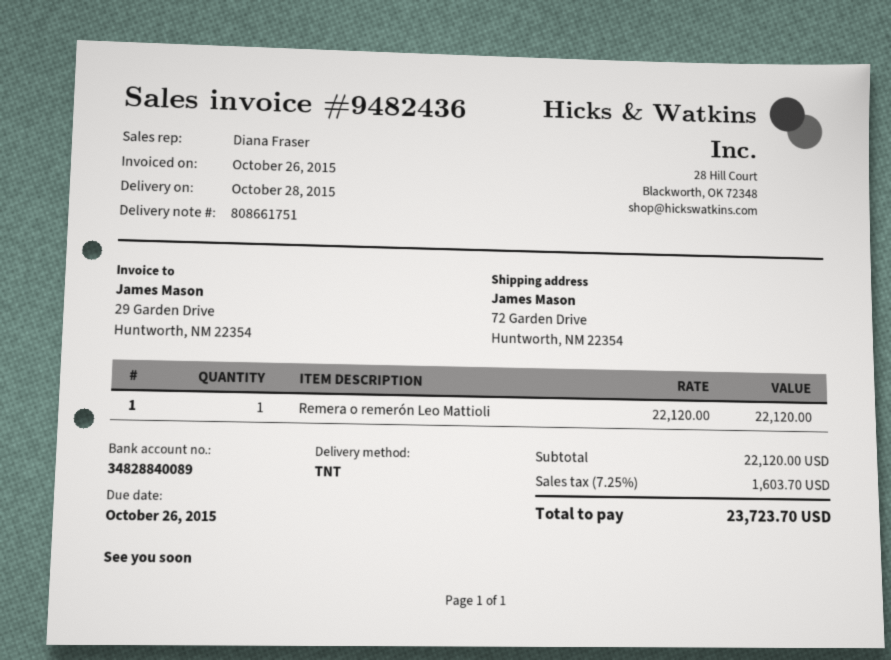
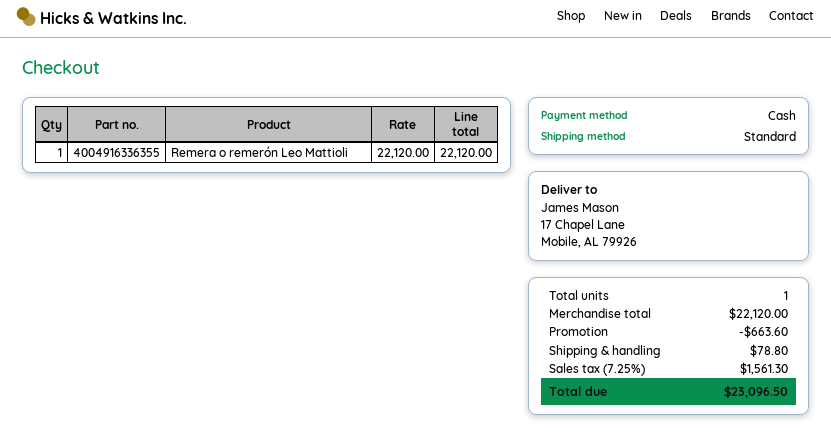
shipping method: TNT -> standard
ship to: 72 Garden Drive, Huntworth, NM 22354 -> 17 Chapel Lane, Mobile, AL 79926
discount: none -> 663.60
shipping: none -> 78.80
tax: 7.25% = 1603.70 -> 7.25% = 1561.30
total: 23723.70 -> 23096.50

